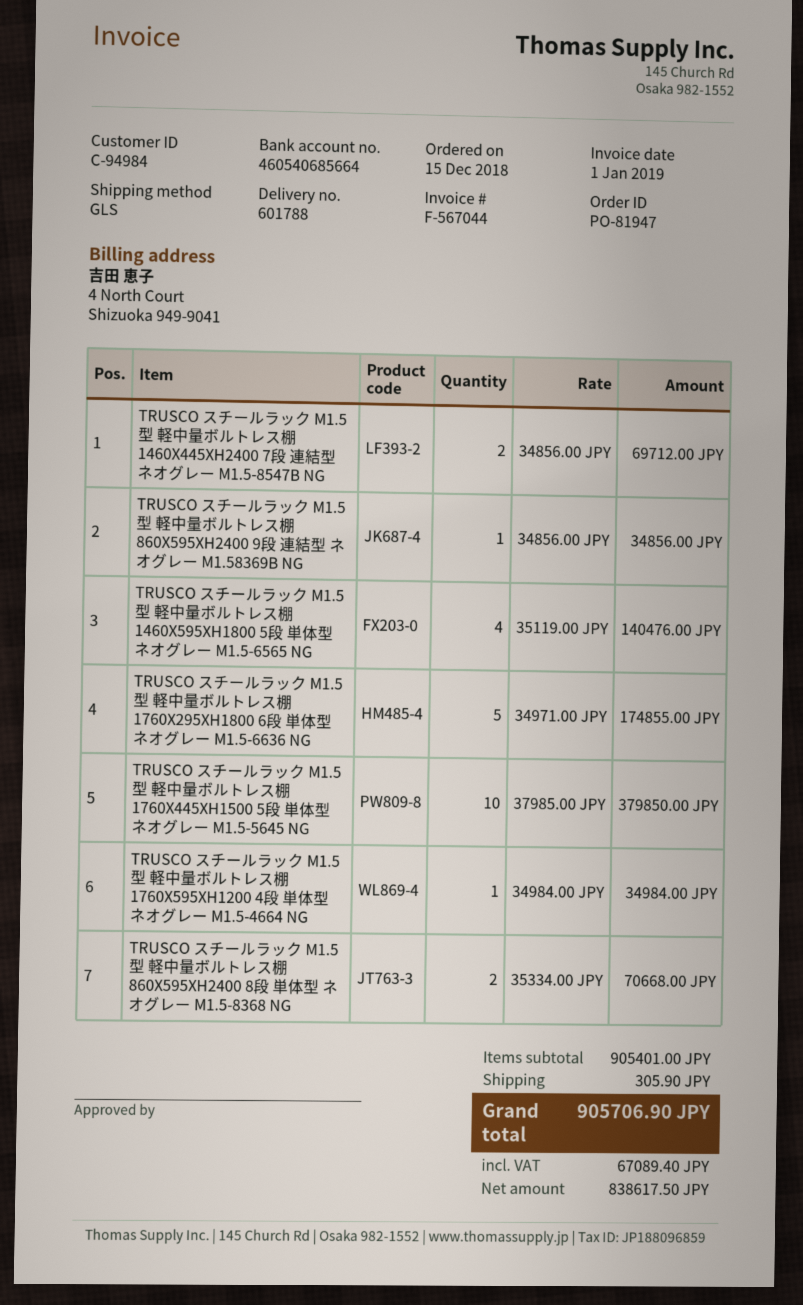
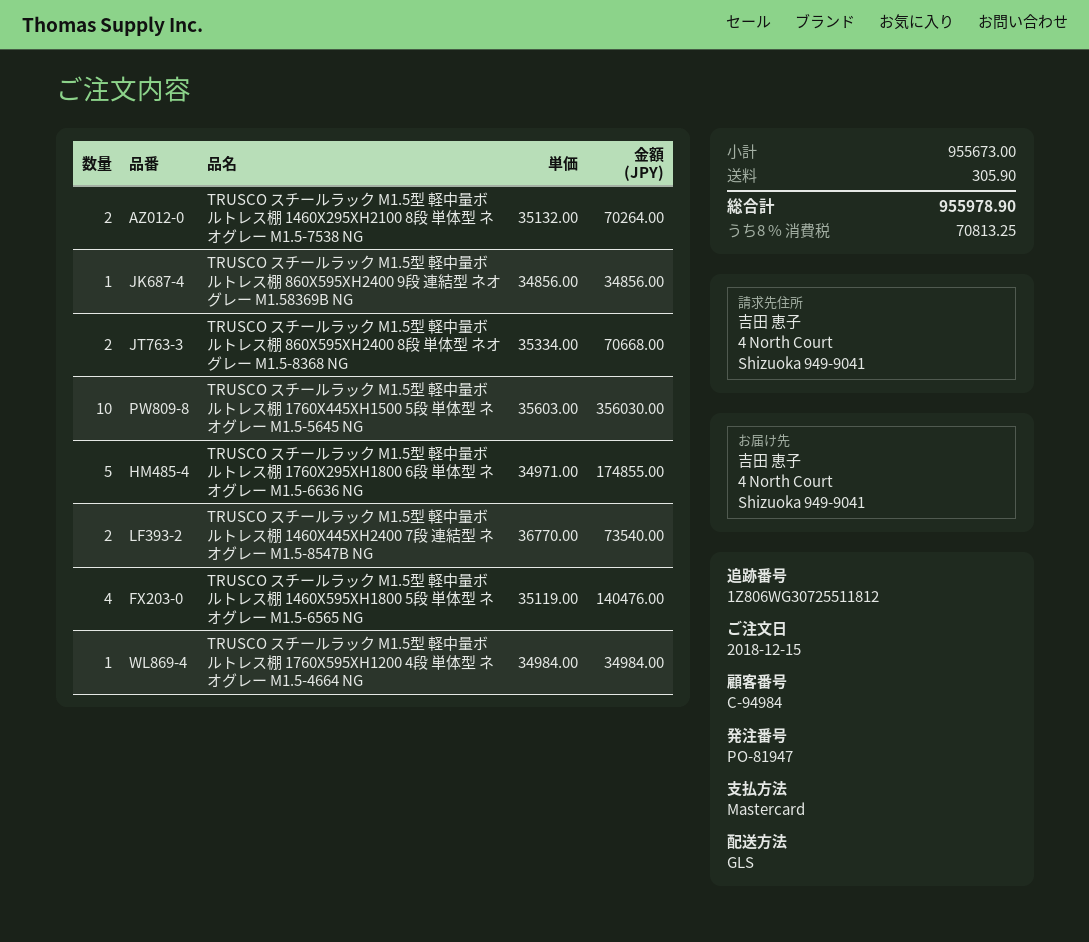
TRUSCO スチールラック M1.5型 軽中量ボルトレス棚 1460X445XH2400 7段 連結型 ネオグレー M1.5-8547B NG: 2 x 34856.00 = 69712.00 -> 2 x 36770.00 = 73540.00
TRUSCO スチールラック M1.5型 軽中量ボルトレス棚 1760X445XH1500 5段 単体型 ネオグレー M1.5-5645 NG: 10 x 37985.00 = 379850.00 -> 10 x 35603.00 = 356030.00
TRUSCO スチールラック M1.5型 軽中量ボルトレス棚 1460X295XH2100 8段 単体型 ネオグレー M1.5-7538 NG: none -> 2 x 35132.00 = 70264.00
subtotal: 905401.00 -> 955673.00
tax: 67089.40 -> 70813.25
total: 905706.90 -> 955978.90

